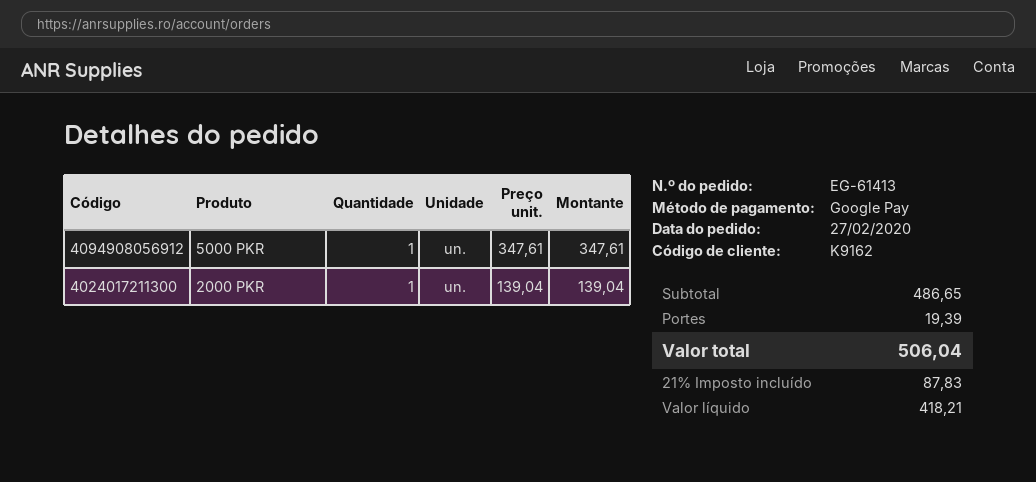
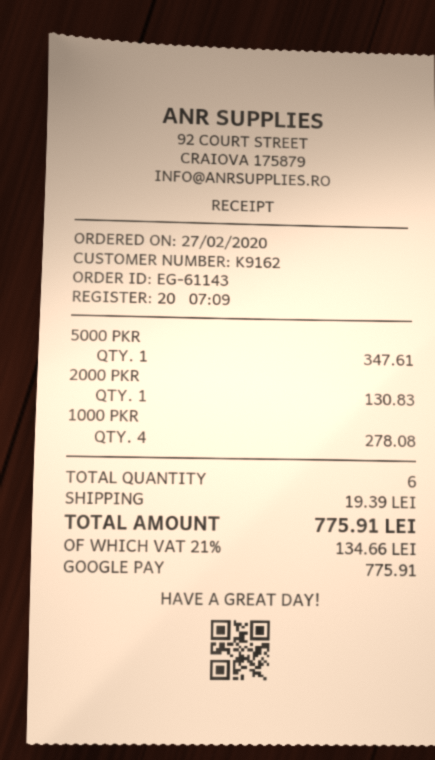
order number: EG-61413 -> EG-61143
2000 PKR: 1 for 139.04 -> 1 for 130.83
1000 PKR: none -> 4 for 278.08
tax: 21% = 87.83 -> 21% = 134.66
total: 506.04 -> 775.91

